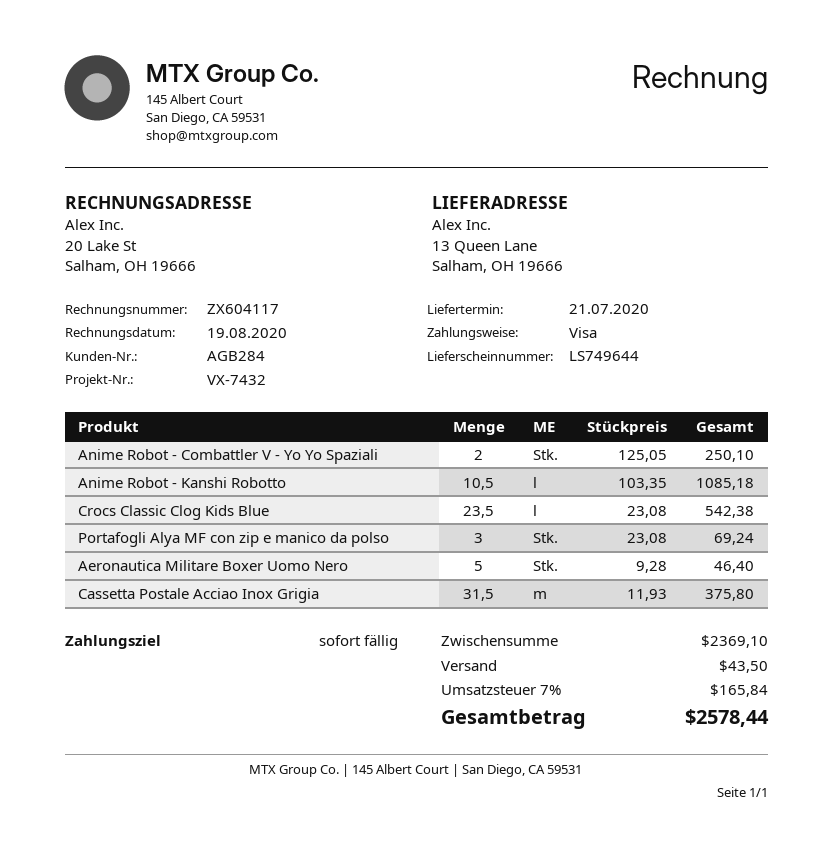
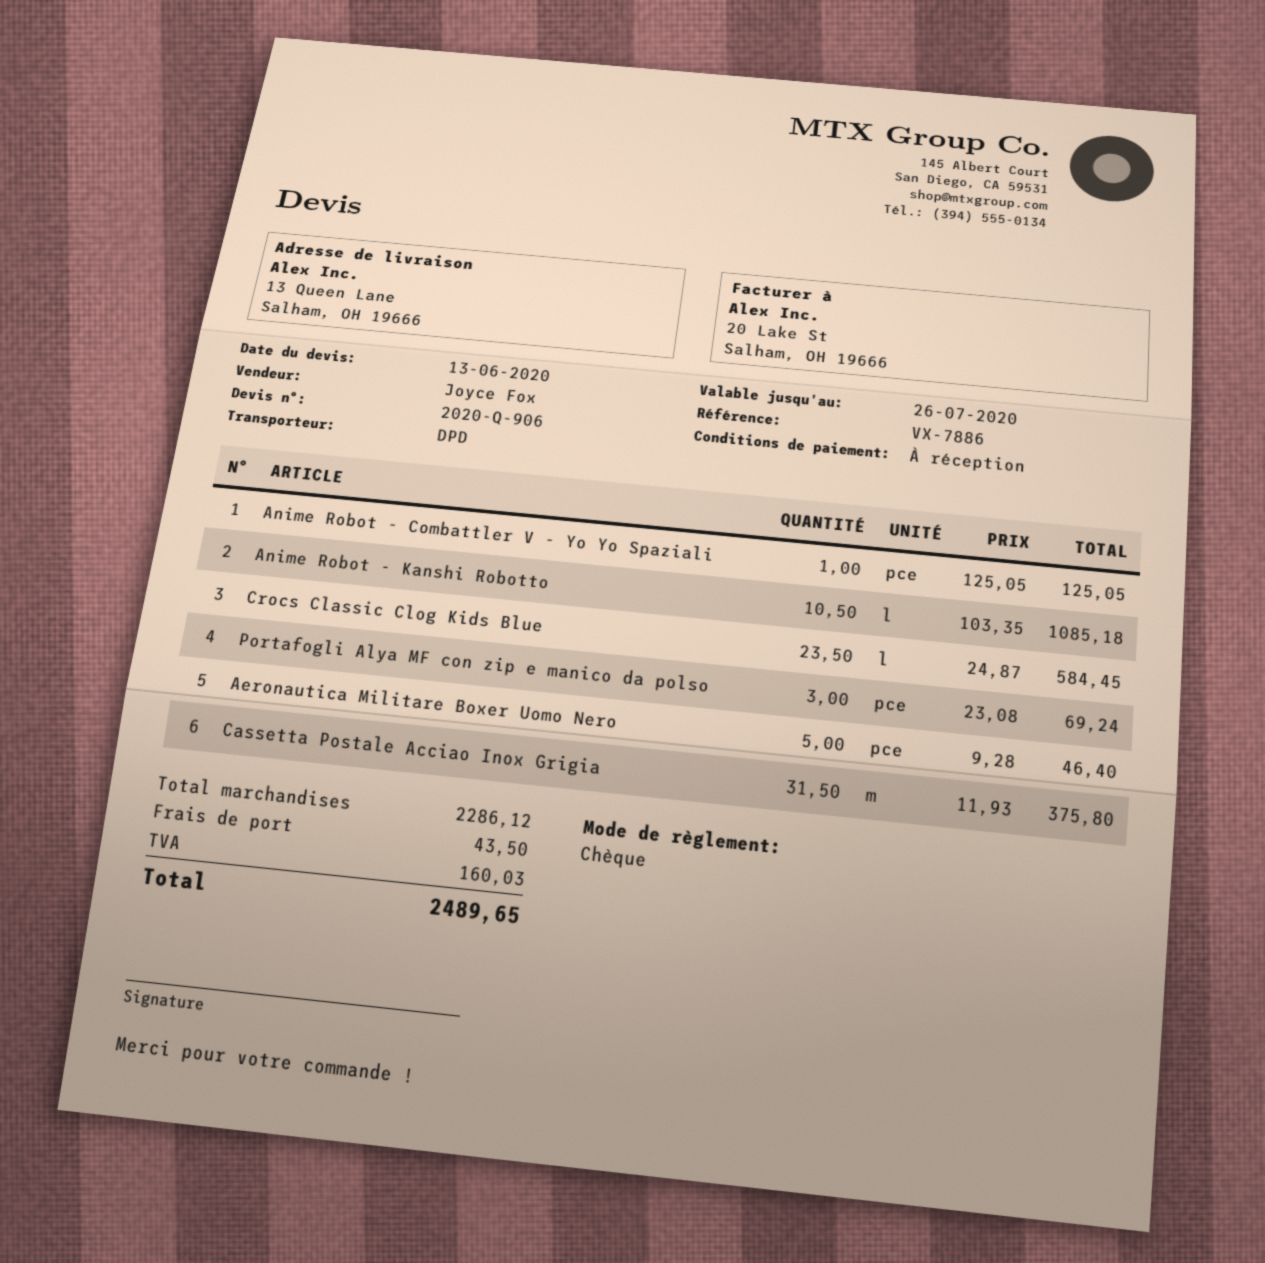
reference: VX-7432 -> VX-7886
payment method: Visa -> cheque
Anime Robot - Combattler V - Yo Yo Spaziali: 2 x 125.05 = 250.10 -> 1 x 125.05 = 125.05
Crocs Classic Clog Kids Blue: 23.5 x 23.08 = 542.38 -> 23.5 x 24.87 = 584.45
subtotal: 2369.10 -> 2286.12
tax: 165.84 -> 160.03
total: 2578.44 -> 2489.65

